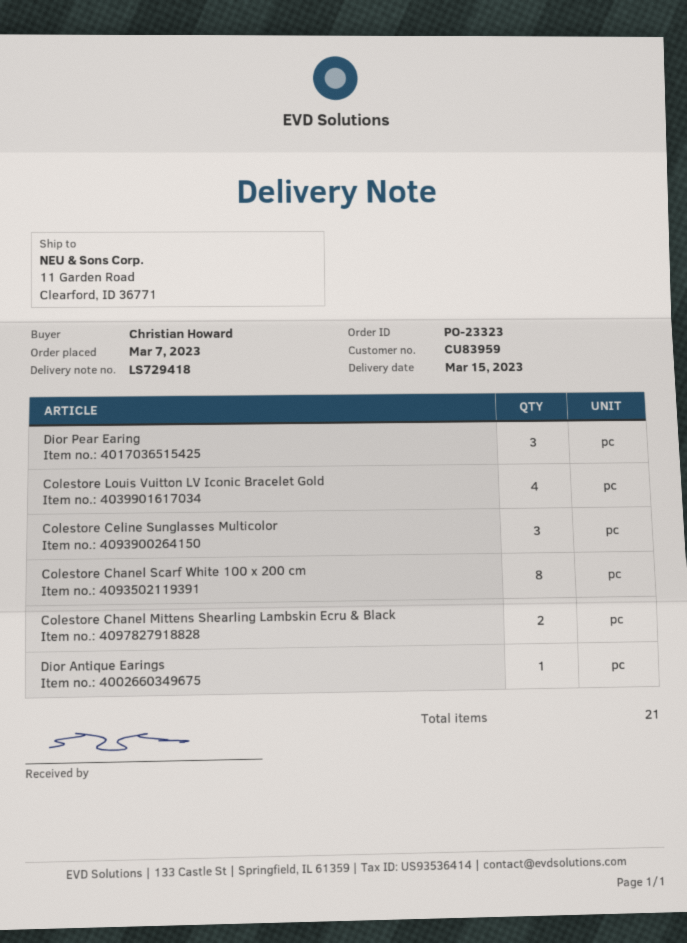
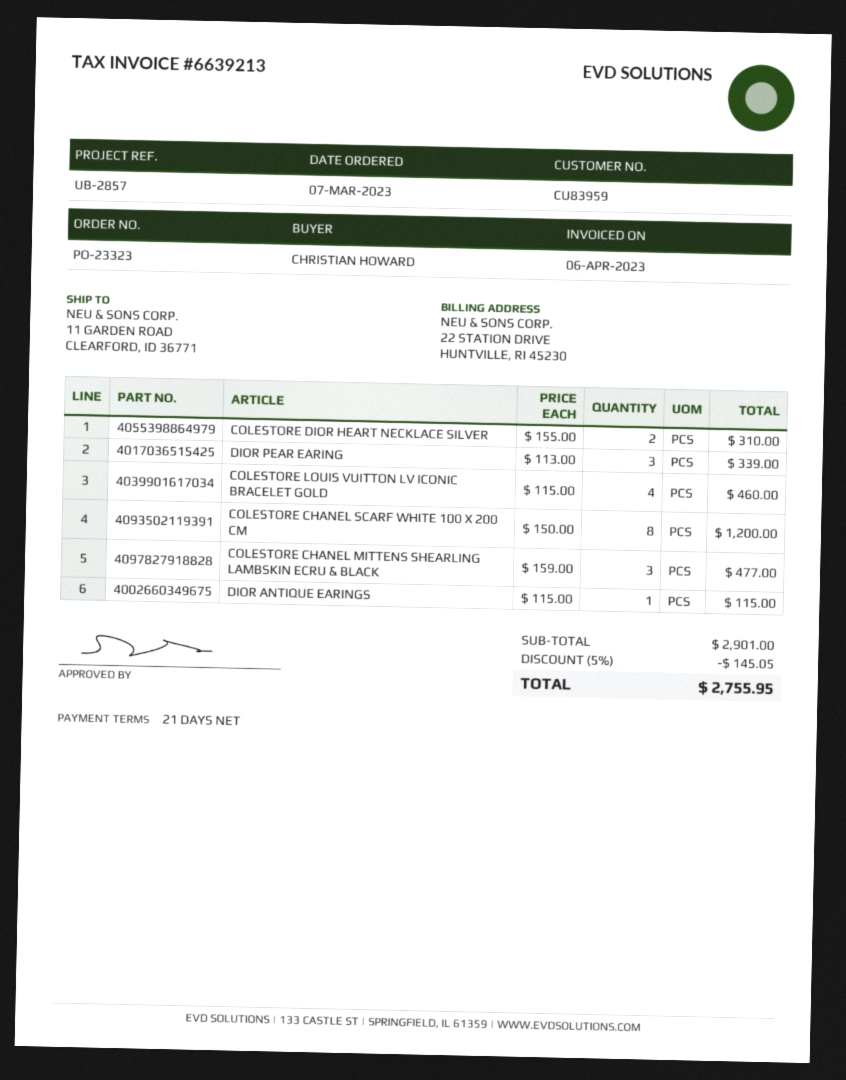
Colestore Celine Sunglasses Multicolor: 3 -> none
Colestore Chanel Mittens Shearling Lambskin Ecru & Black: 2 -> 3
COLESTORE DIOR HEART NECKLACE SILVER: none -> 2

